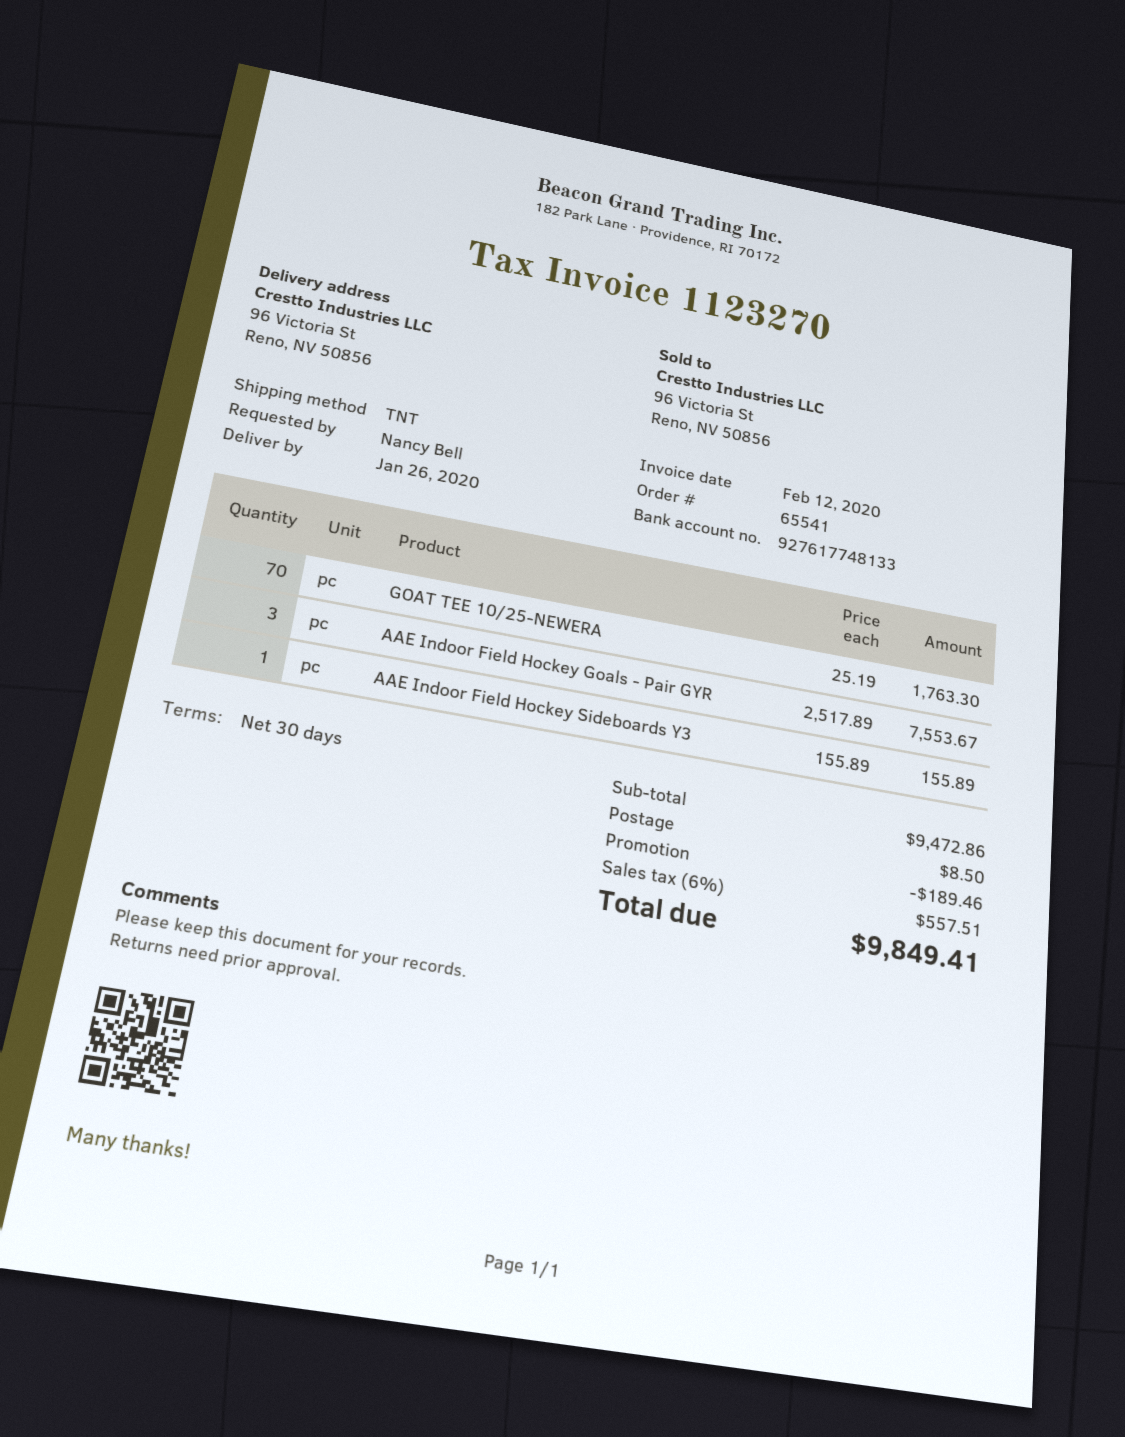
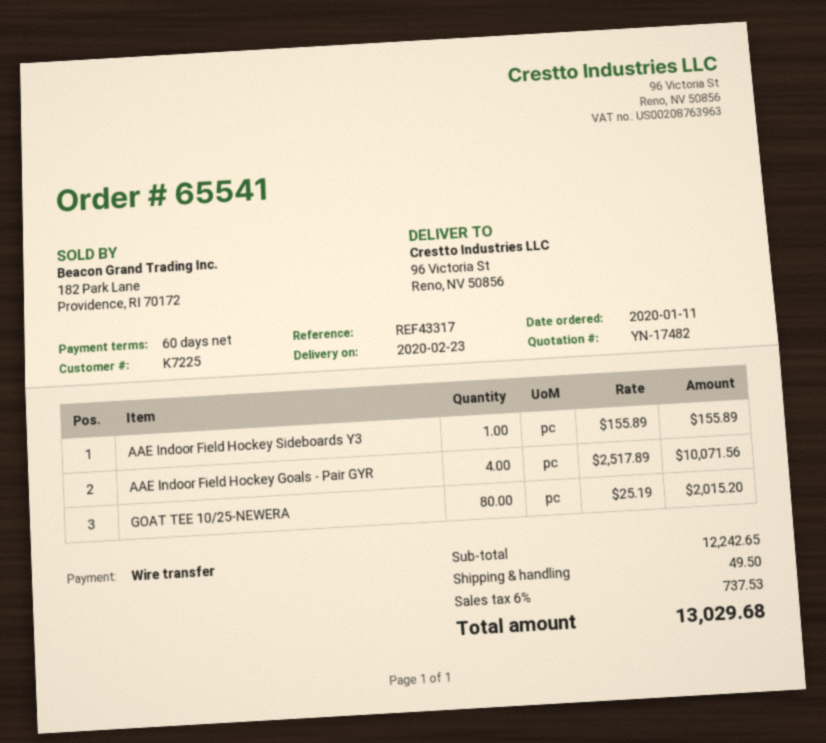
delivery date: 2020-01-26 -> 2020-02-23
payment terms: 30 days -> 60 days
GOAT TEE 10/25-NEWERA: 70 x 25.19 = 1763.30 -> 80 x 25.19 = 2015.20
AAE Indoor Field Hockey Goals - Pair GYR: 3 x 2517.89 = 7553.67 -> 4 x 2517.89 = 10071.56
subtotal: 9472.86 -> 12242.65
discount: 189.46 -> none
shipping: 8.50 -> 49.50
tax: 6% = 557.51 -> 6% = 737.53
total: 9849.41 -> 13029.68

